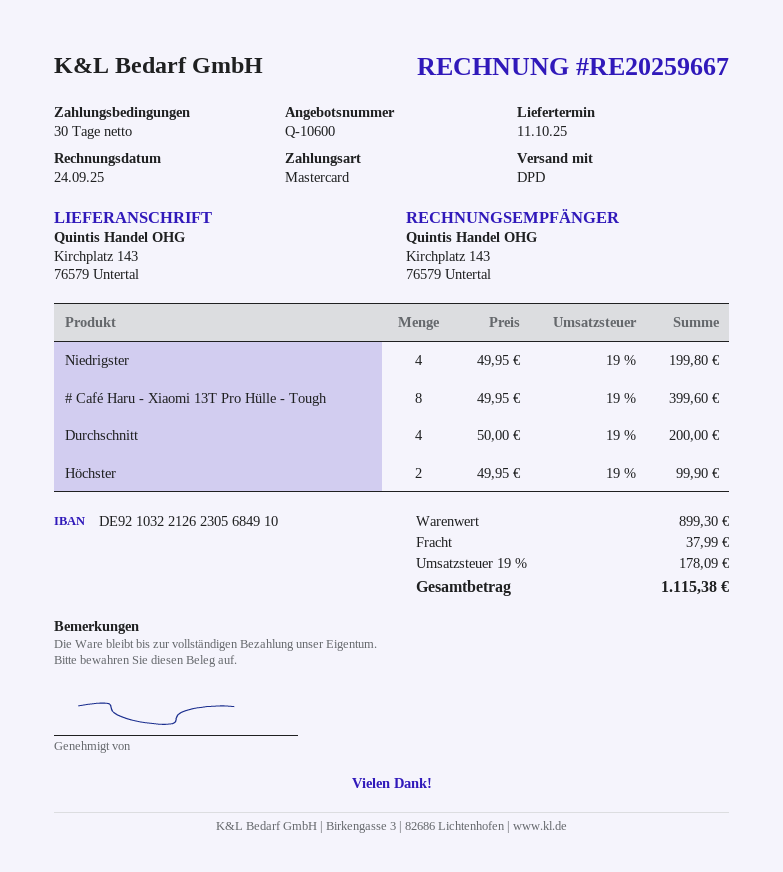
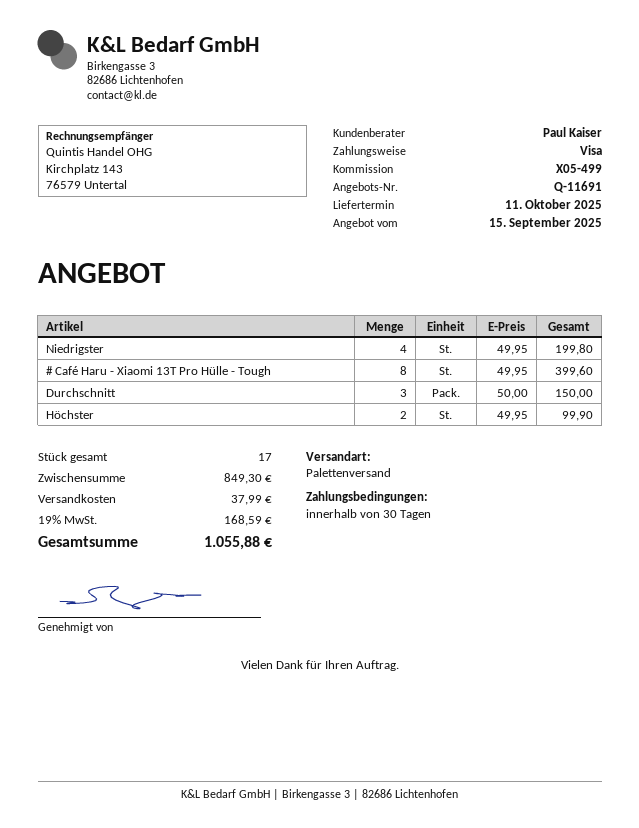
quote number: Q-10600 -> Q-11691
payment method: Mastercard -> Visa
shipping method: DPD -> pallet freight
Durchschnitt: 4 x 50.00 = 200.00 -> 3 x 50.00 = 150.00
subtotal: 899.30 -> 849.30
tax: 19% = 178.09 -> 19% = 168.59
total: 1115.38 -> 1055.88

